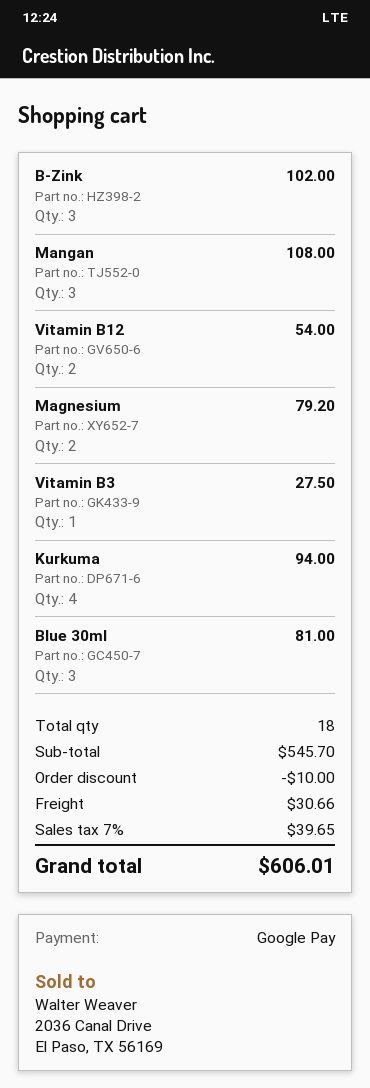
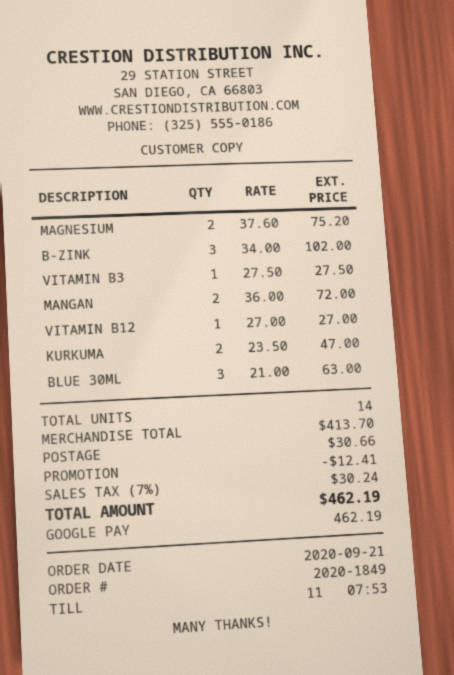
Mangan: 3 for 108.00 -> 2 for 72.00
Vitamin B12: 2 for 54.00 -> 1 for 27.00
Magnesium: 2 for 79.20 -> 2 for 75.20
Kurkuma: 4 for 94.00 -> 2 for 47.00
Blue 30ml: 3 for 81.00 -> 3 for 63.00
total quantity: 18 -> 14
subtotal: 545.70 -> 413.70
discount: 10.00 -> 12.41
tax: 7% = 39.65 -> 7% = 30.24
total: 606.01 -> 462.19

